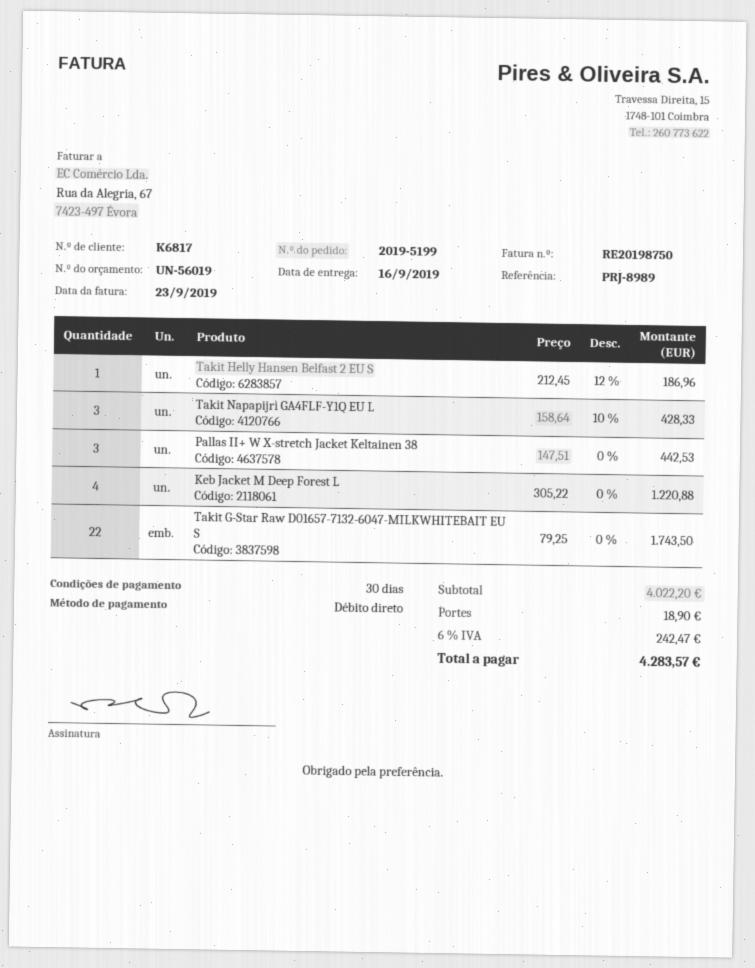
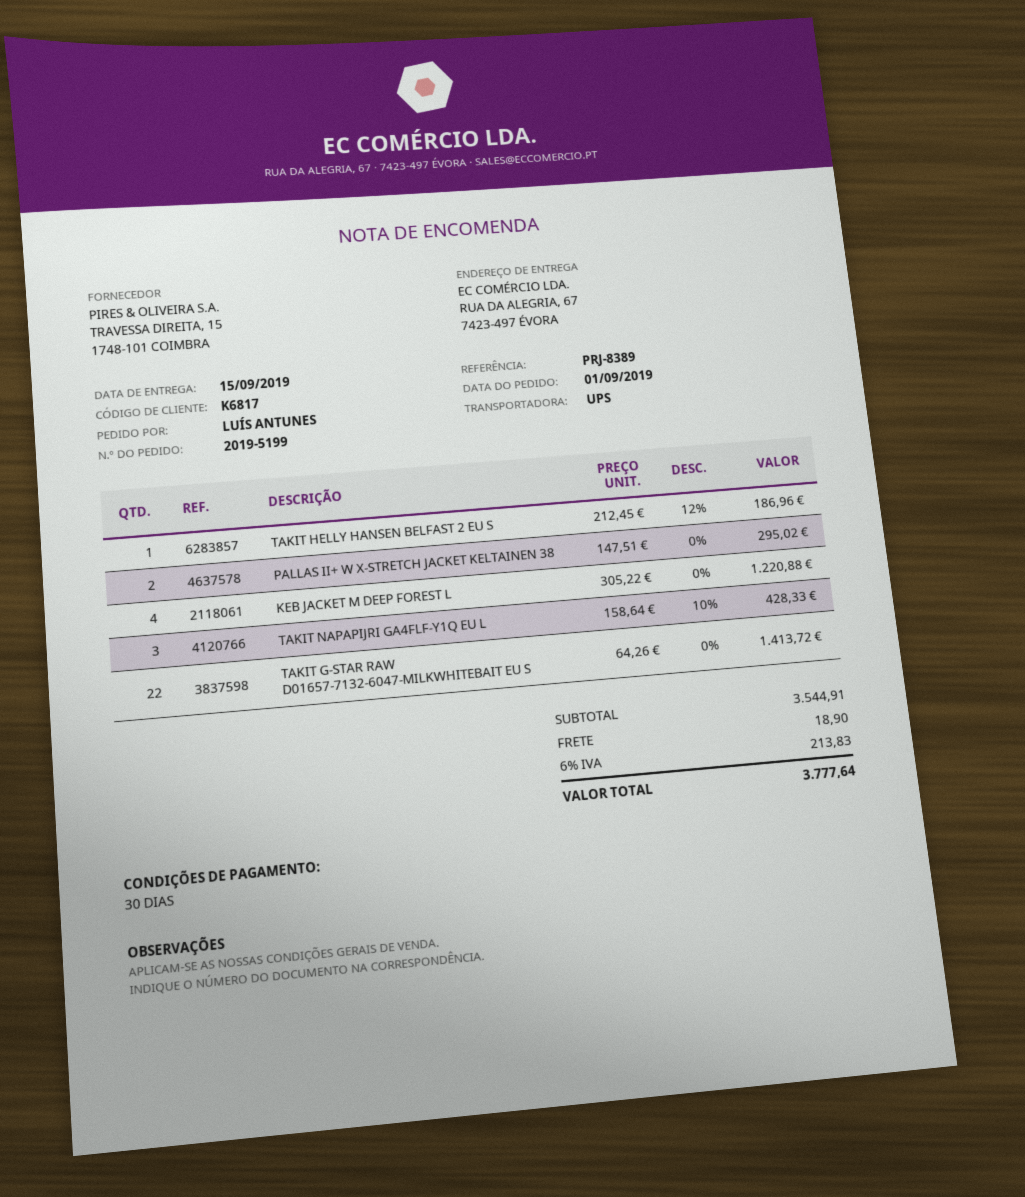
delivery date: 2019-09-16 -> 2019-09-15
reference: PRJ-8989 -> PRJ-8389
Pallas II+ W X-stretch Jacket Keltainen 38: 3 x 147.51 = 442.53 -> 2 x 147.51 = 295.02
Takit G-Star Raw D01657-7132-6047-MILKWHITEBAIT EU S: 22 x 79.25 = 1743.50 -> 22 x 64.26 = 1413.72
subtotal: 4022.20 -> 3544.91
tax: 6% = 242.47 -> 6% = 213.83
total: 4283.57 -> 3777.64

